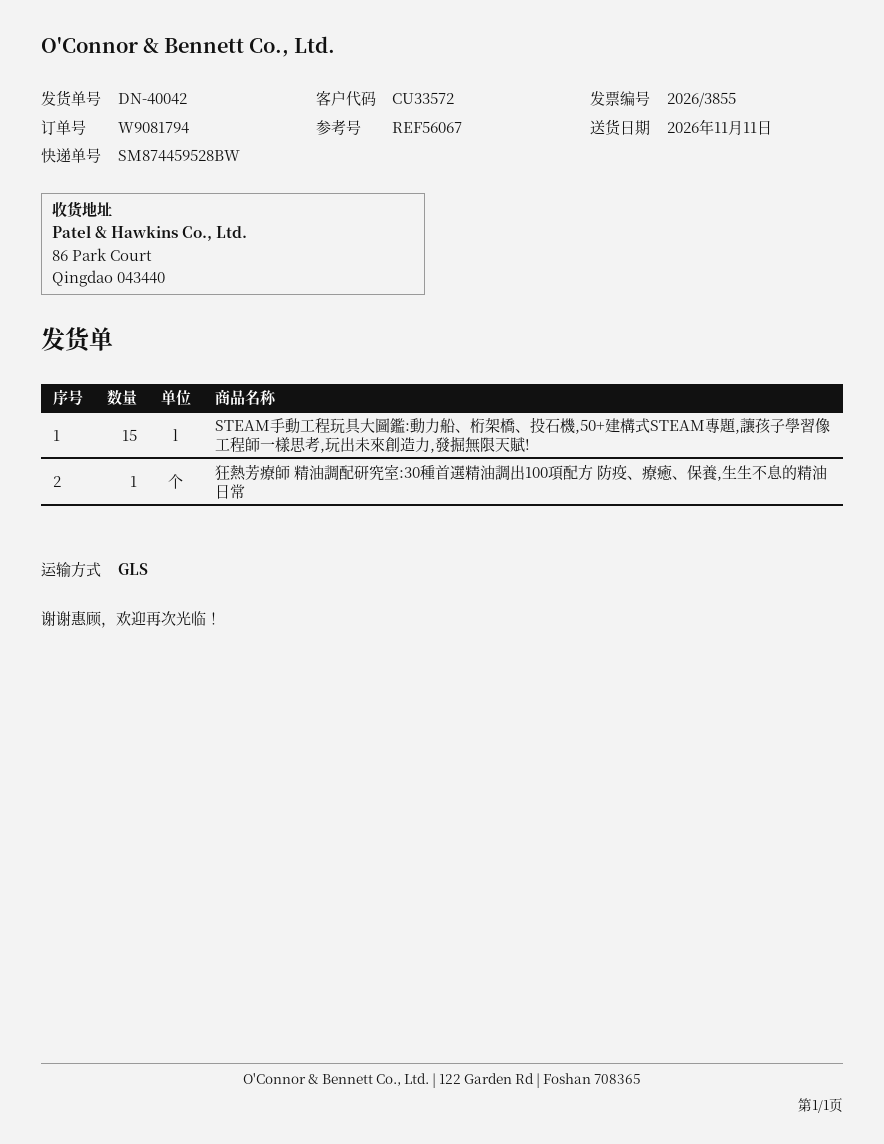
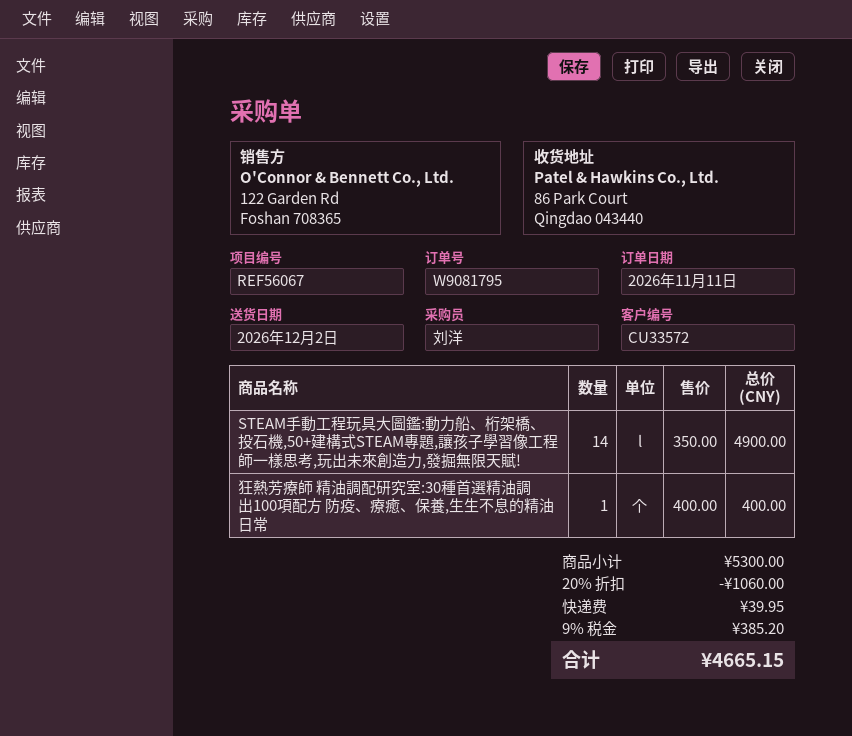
order number: W9081794 -> W9081795
delivery date: 2026-11-11 -> 2026-12-02
STEAM手動工程玩具大圖鑑:動力船、桁架橋、投石機,50+建構式STEAM專題,讓孩子學習像工程師一樣思考,玩出未來創造力,發掘無限天賦!: 15 -> 14

